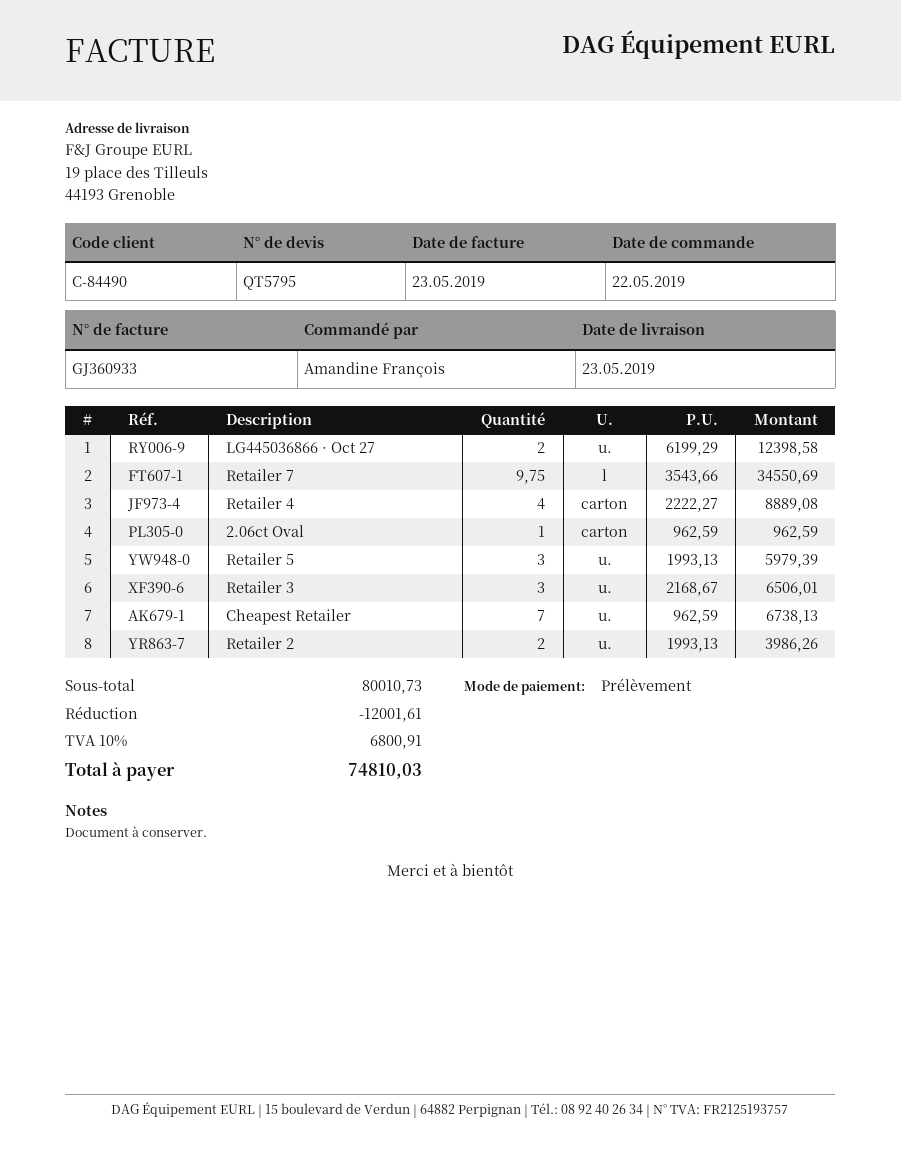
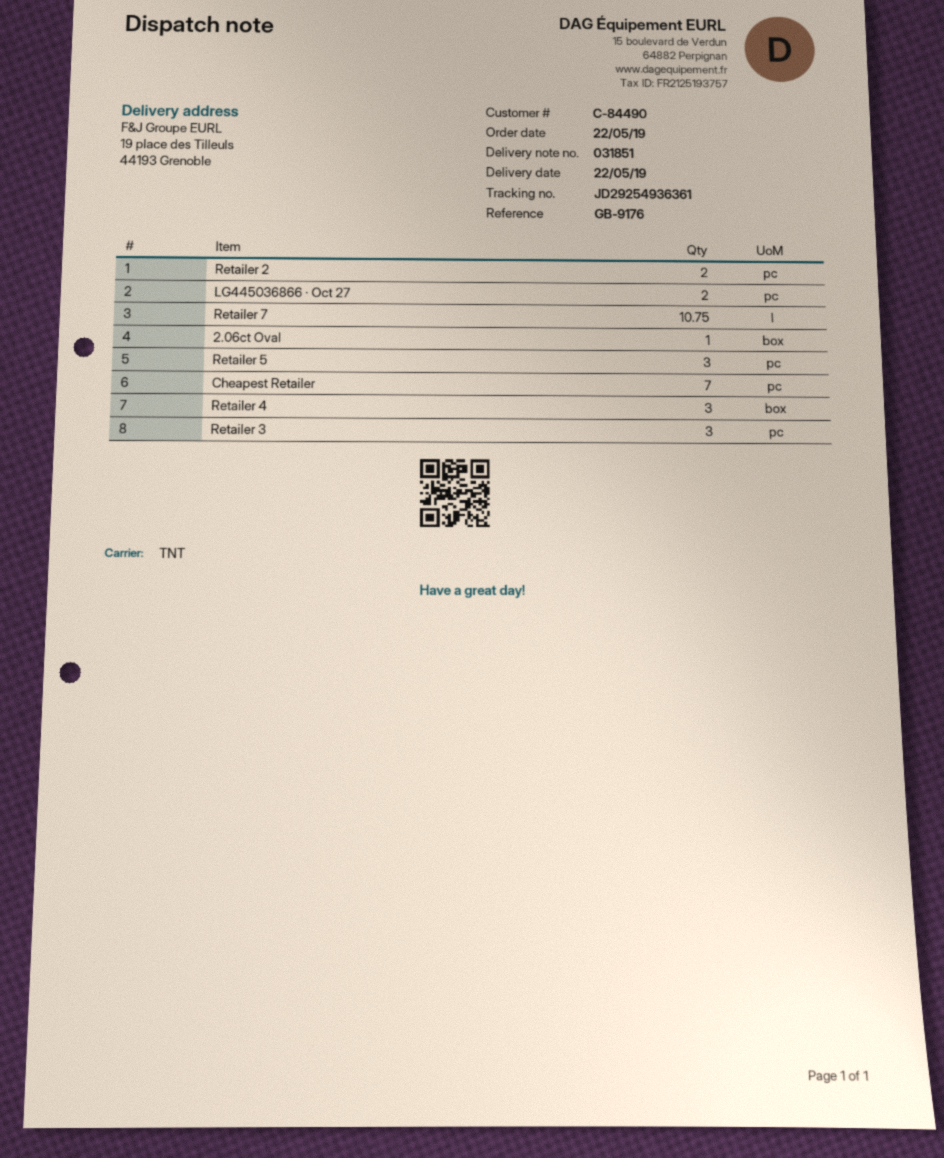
delivery date: 2019-05-23 -> 2019-05-22
Retailer 7: 9.75 -> 10.75
Retailer 4: 4 -> 3

